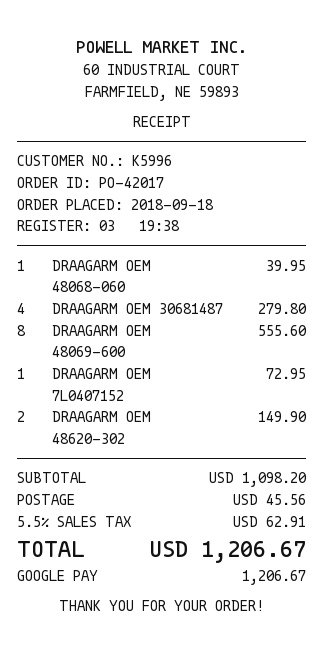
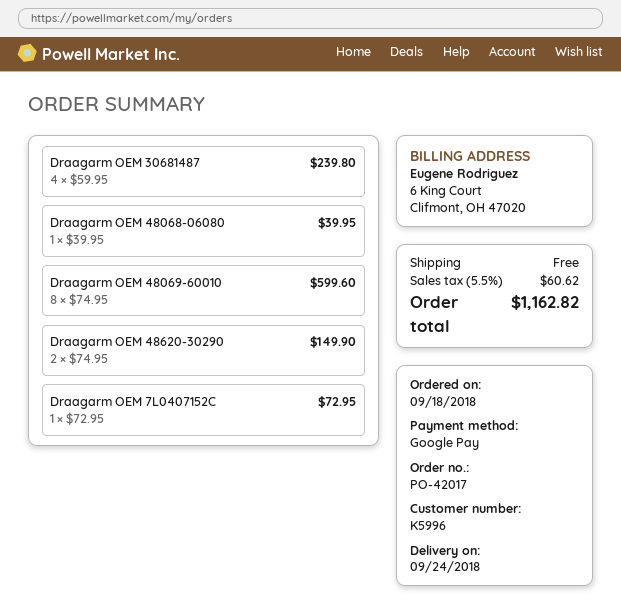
DRAAGARM OEM 30681487: 4 for 279.80 -> 4 for 239.80
DRAAGARM OEM 48069-600: 8 for 555.60 -> 8 for 599.60
shipping: 45.56 -> 0.00
tax: 5.5% = 62.91 -> 5.5% = 60.62
total: 1206.67 -> 1162.82

